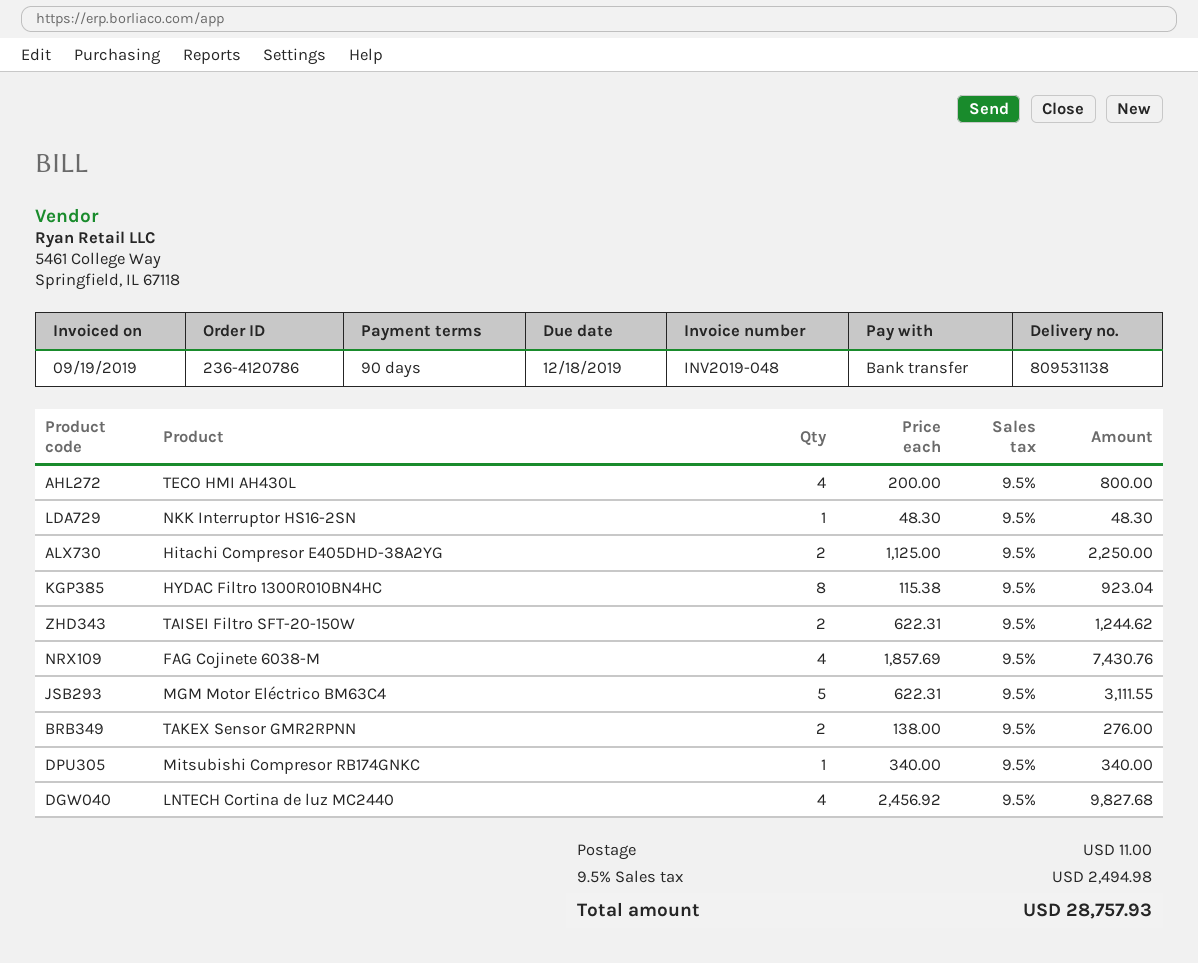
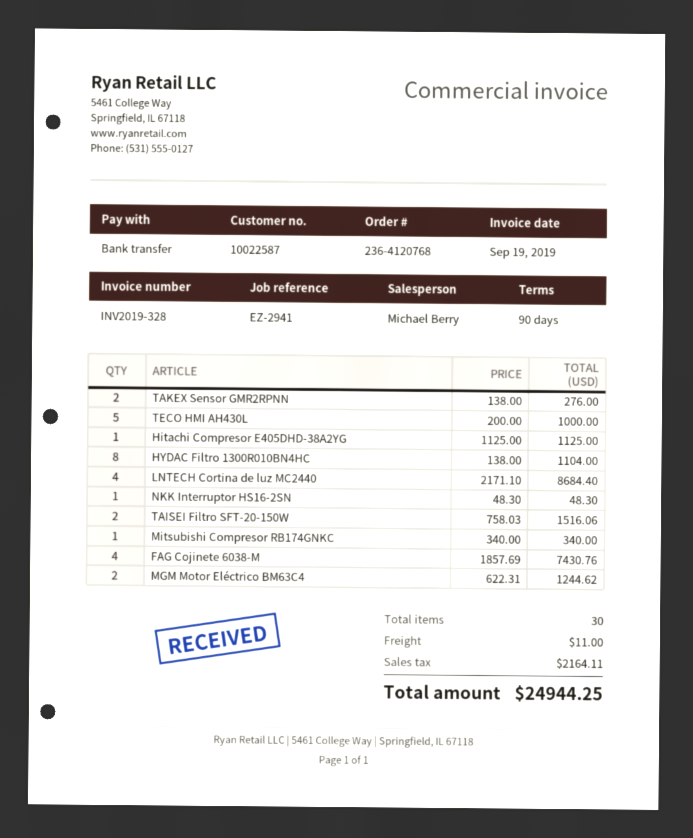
order number: 236-4120786 -> 236-4120768
invoice number: INV2019-048 -> INV2019-328
TECO HMI AH430L: 4 x 200.00 = 800.00 -> 5 x 200.00 = 1000.00
Hitachi Compresor E405DHD-38A2YG: 2 x 1125.00 = 2250.00 -> 1 x 1125.00 = 1125.00
HYDAC Filtro 1300R010BN4HC: 8 x 115.38 = 923.04 -> 8 x 138.00 = 1104.00
TAISEI Filtro SFT-20-150W: 2 x 622.31 = 1244.62 -> 2 x 758.03 = 1516.06
MGM Motor Eléctrico BM63C4: 5 x 622.31 = 3111.55 -> 2 x 622.31 = 1244.62
LNTECH Cortina de luz MC2440: 4 x 2456.92 = 9827.68 -> 4 x 2171.10 = 8684.40
tax: 2494.98 -> 2164.11
total: 28757.93 -> 24944.25

